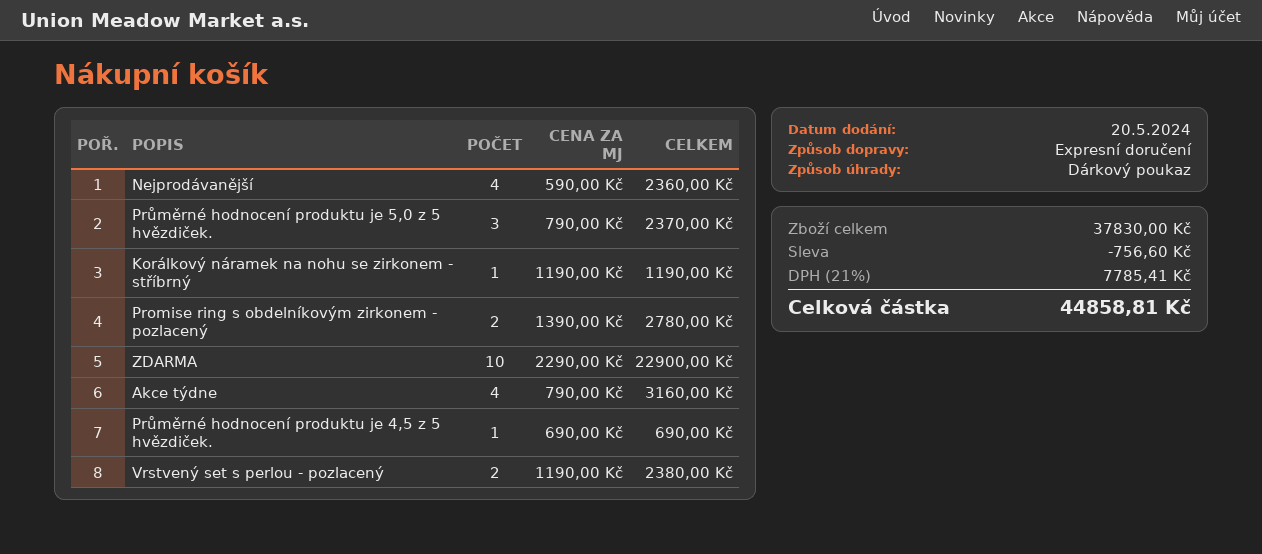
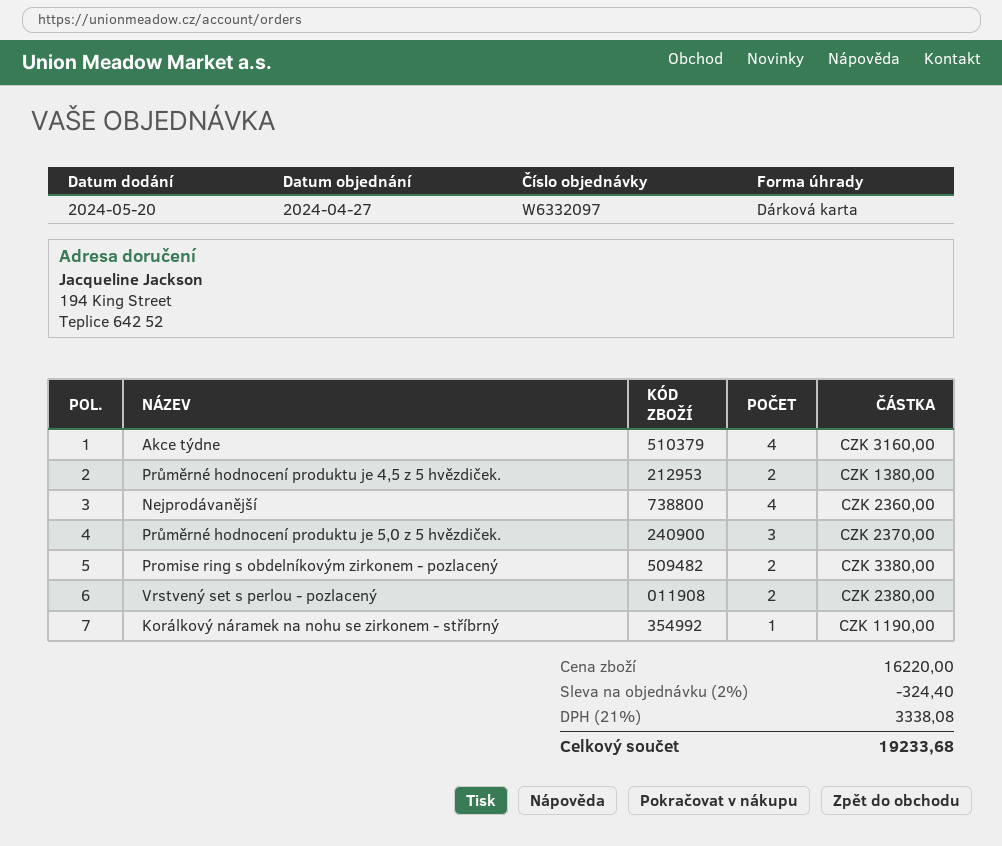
Promise ring s obdelníkovým zirkonem - pozlacený: 2 for 2780.00 -> 2 for 3380.00
ZDARMA: 10 for 22900.00 -> none
Průměrné hodnocení produktu je 4,5 z 5 hvězdiček.: 1 for 690.00 -> 2 for 1380.00
subtotal: 37830.00 -> 16220.00
discount: 756.60 -> 324.40
tax: 21% = 7785.41 -> 21% = 3338.08
total: 44858.81 -> 19233.68

